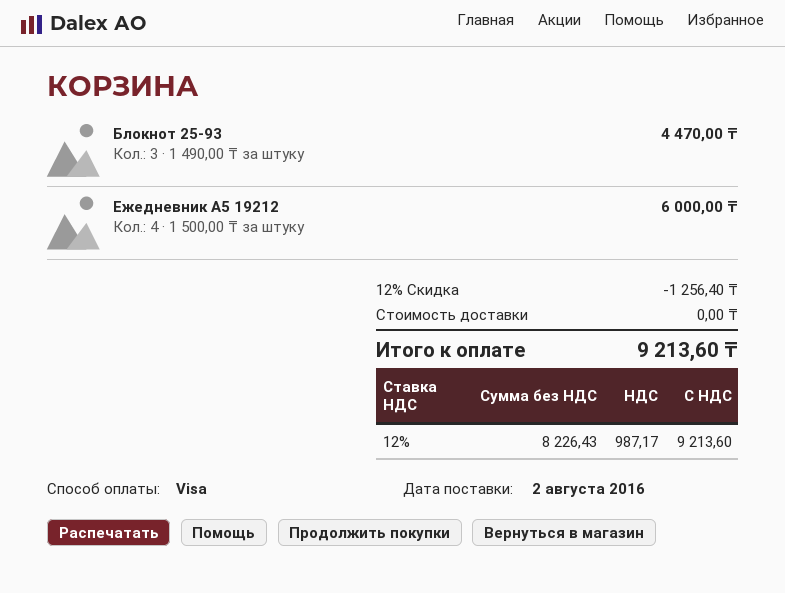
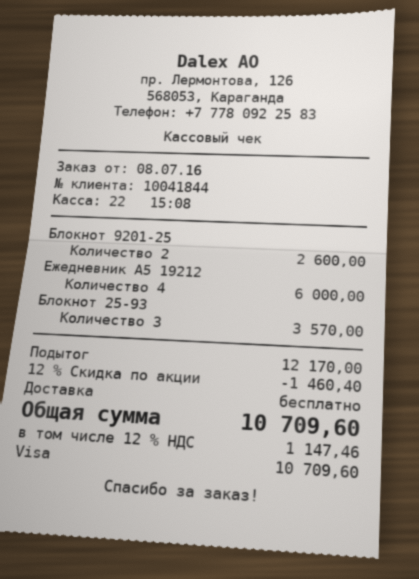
Блокнот 25-93: 3 for 4470.00 -> 3 for 3570.00
Блокнот 9201-25: none -> 2 for 2600.00
discount: 12% = 1256.40 -> 12% = 1460.40
tax: 12% = 987.17 -> 12% = 1147.46
total: 9213.60 -> 10709.60

